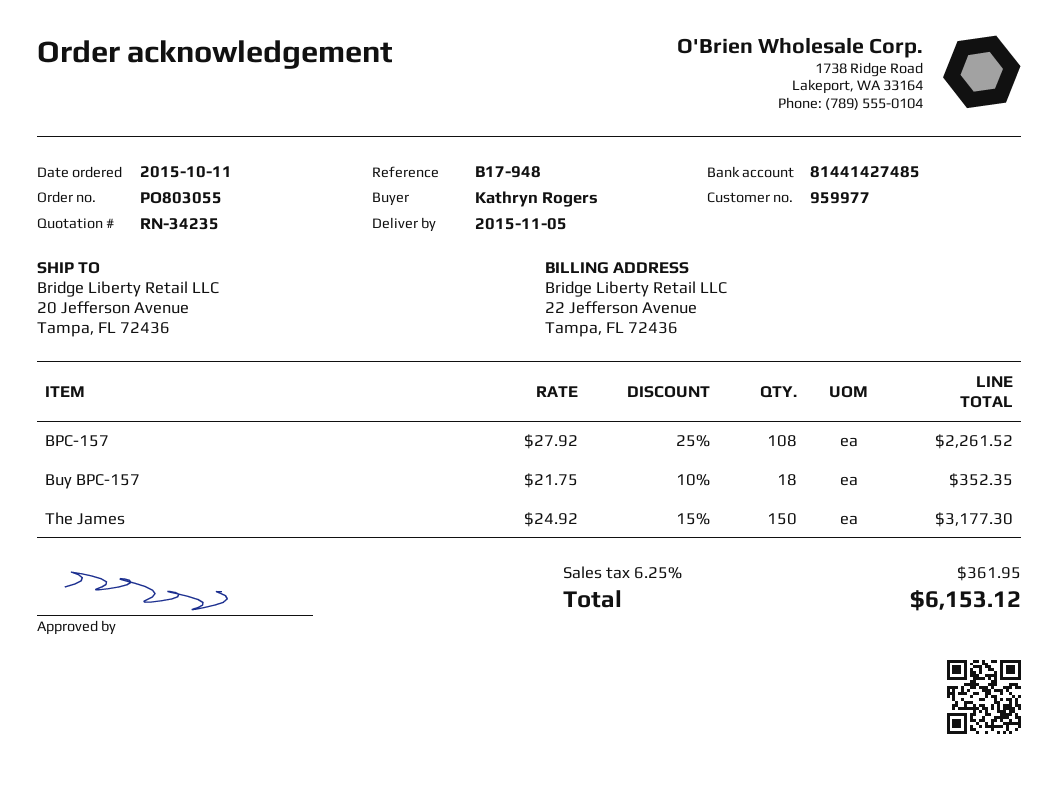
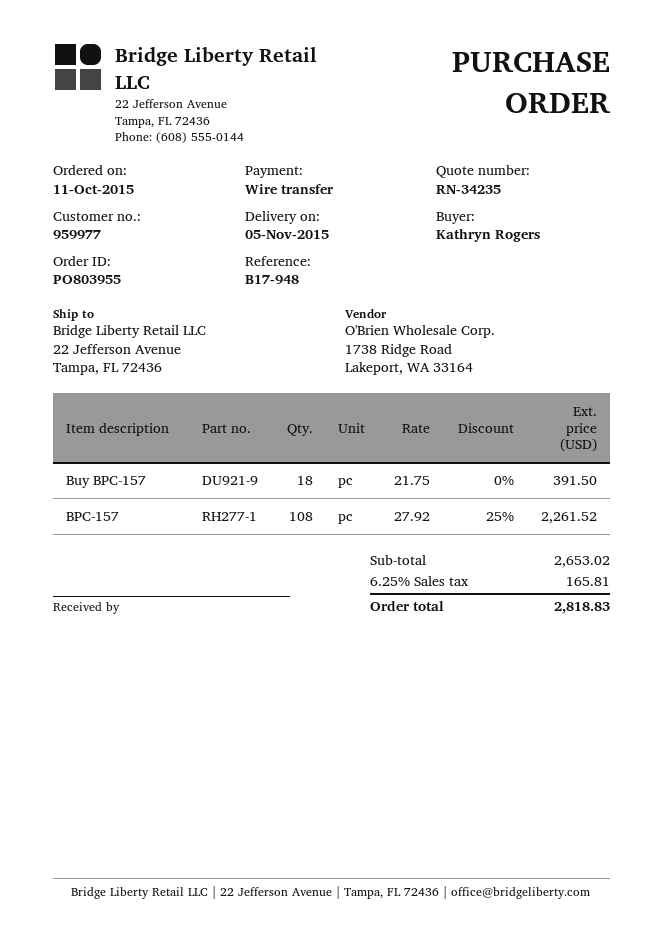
order number: PO803055 -> PO803955
ship to: 20 Jefferson Avenue, Tampa, FL 72436 -> 22 Jefferson Avenue, Tampa, FL 72436
Buy BPC-157: 18 x 21.75 - 10% = 352.35 -> 18 x 21.75 = 391.50
The James: 150 x 24.92 - 15% = 3177.30 -> none
tax: 6.25% = 361.95 -> 6.25% = 165.81
total: 6153.12 -> 2818.83

